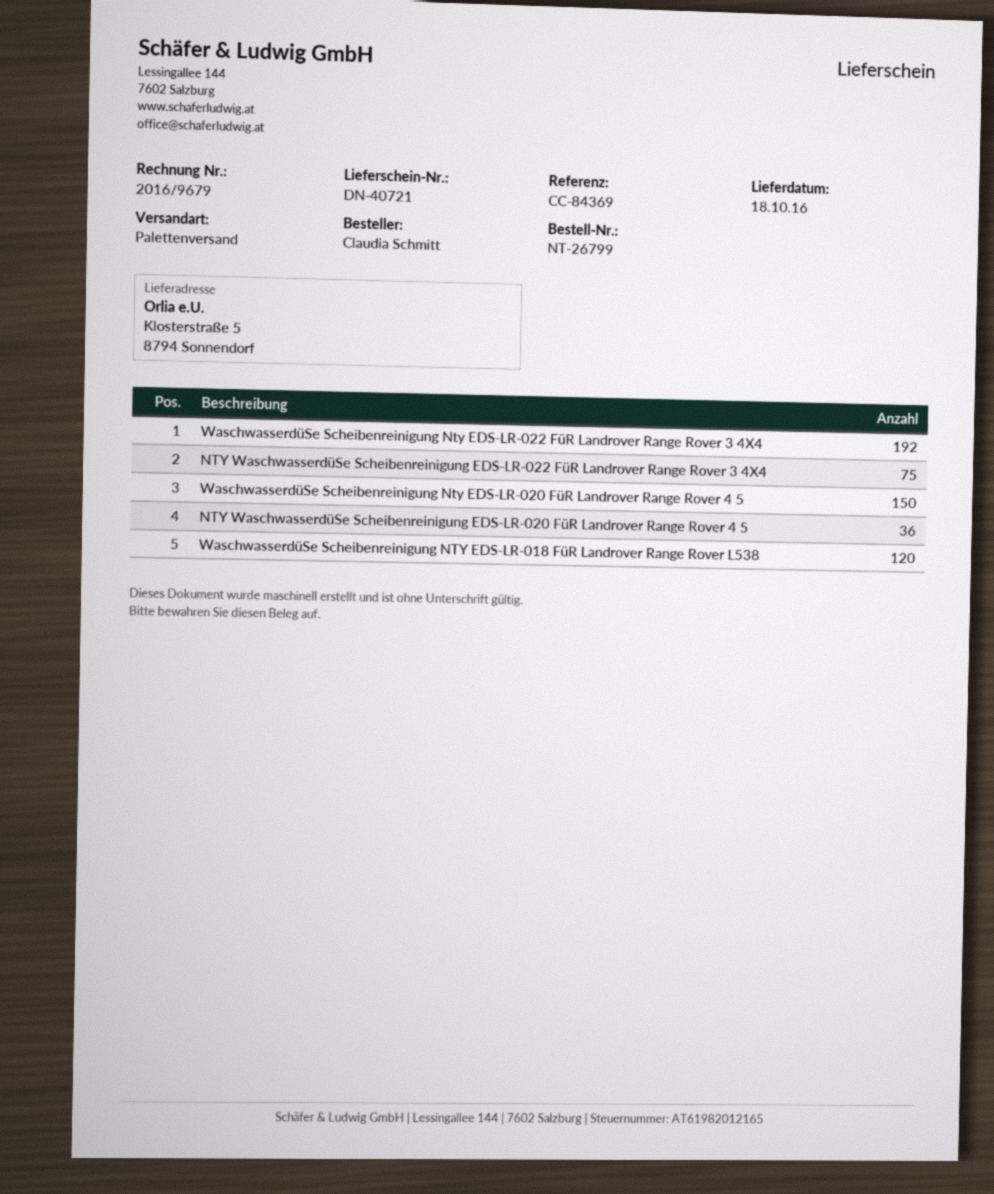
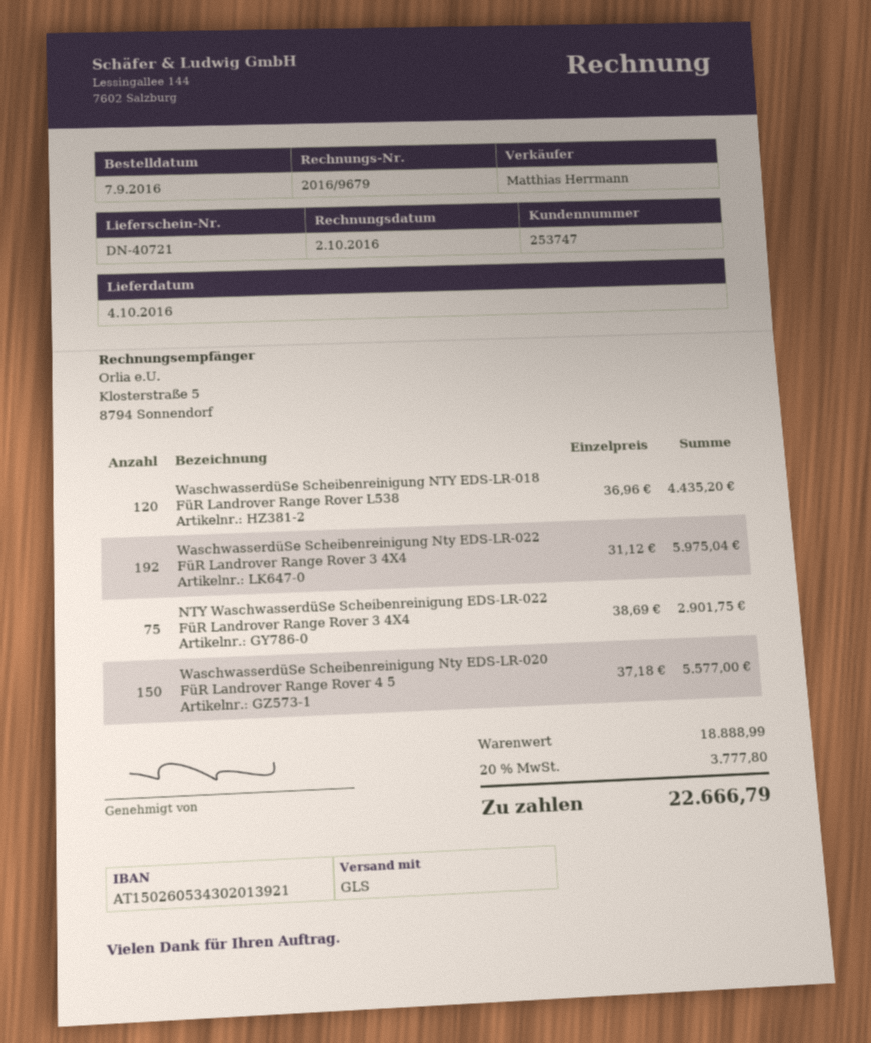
delivery date: 2016-10-18 -> 2016-10-04
shipping method: pallet freight -> GLS
NTY WaschwasserdüSe Scheibenreinigung EDS-LR-020 FüR Landrover Range Rover 4 5: 36 -> none

